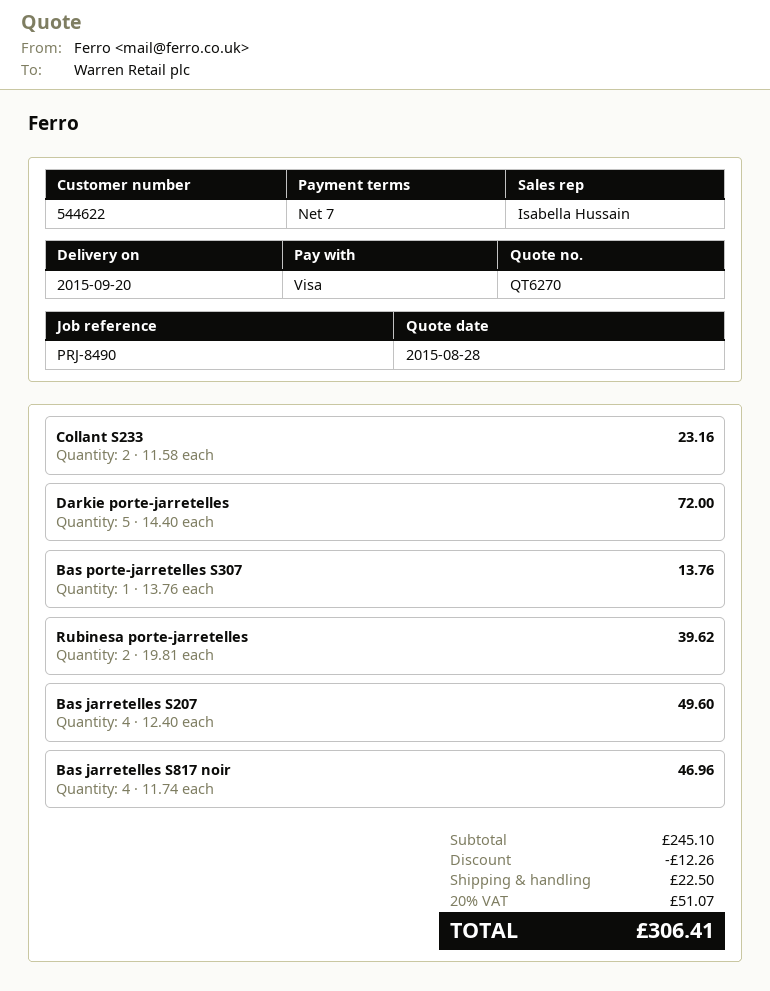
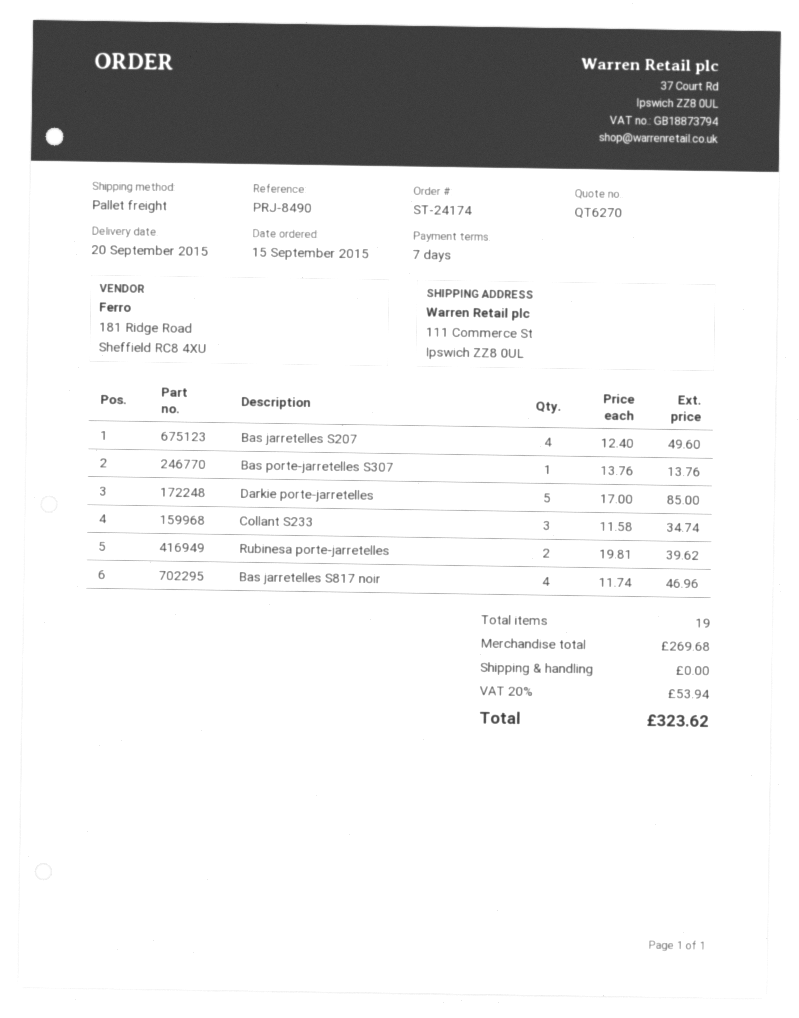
Collant S233: 2 x 11.58 = 23.16 -> 3 x 11.58 = 34.74
Darkie porte-jarretelles: 5 x 14.40 = 72.00 -> 5 x 17.00 = 85.00
subtotal: 245.10 -> 269.68
discount: 12.26 -> none
shipping: 22.50 -> 0.00
tax: 20% = 51.07 -> 20% = 53.94
total: 306.41 -> 323.62

